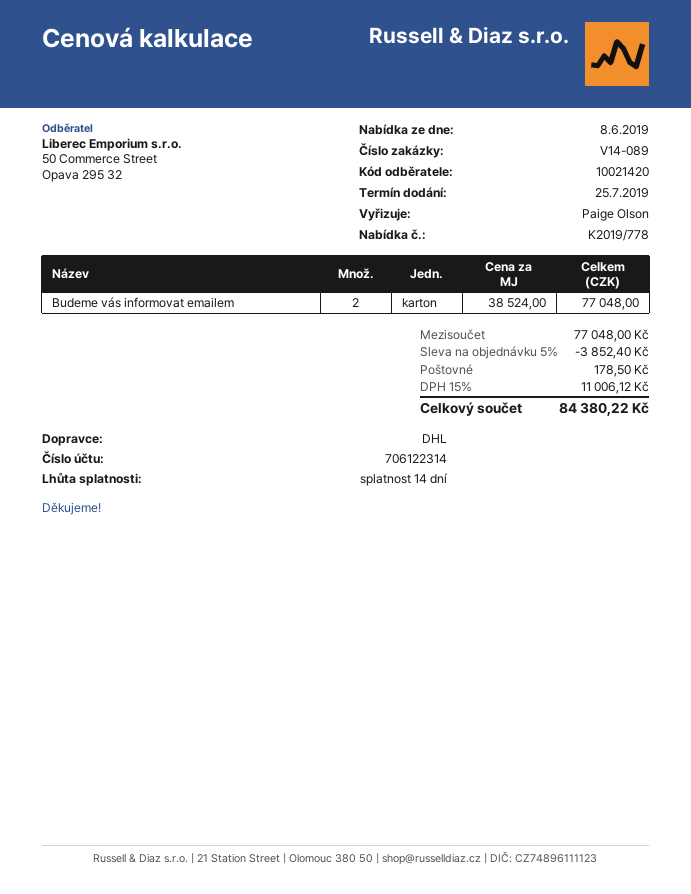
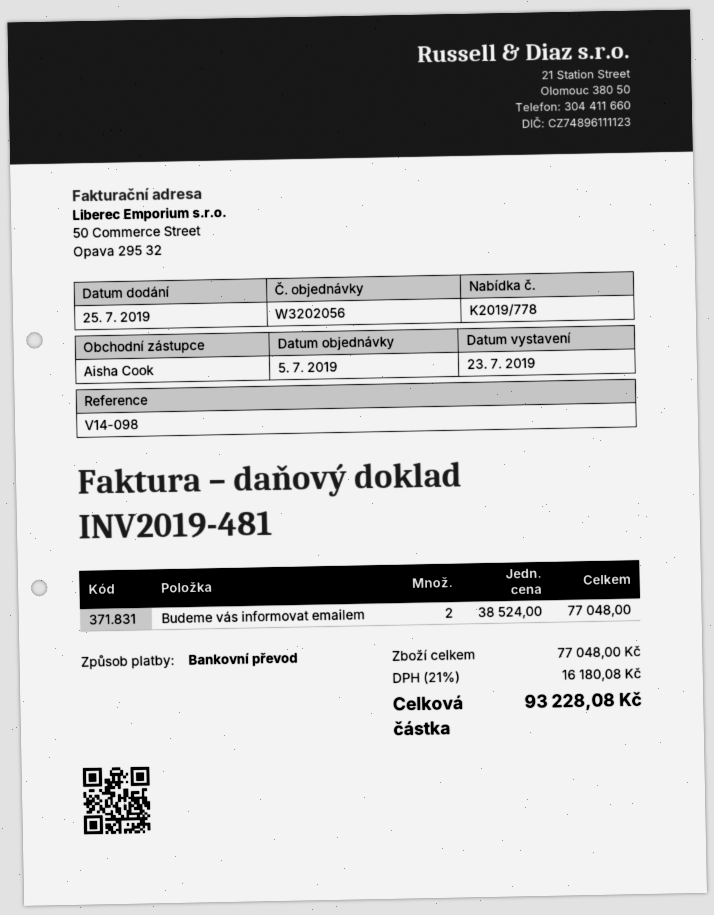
reference: V14-089 -> V14-098
sales rep: Paige Olson -> Aisha Cook
discount: 5% = 3852.40 -> none
shipping: 178.50 -> none
tax: 15% = 11006.12 -> 21% = 16180.08
total: 84380.22 -> 93228.08

